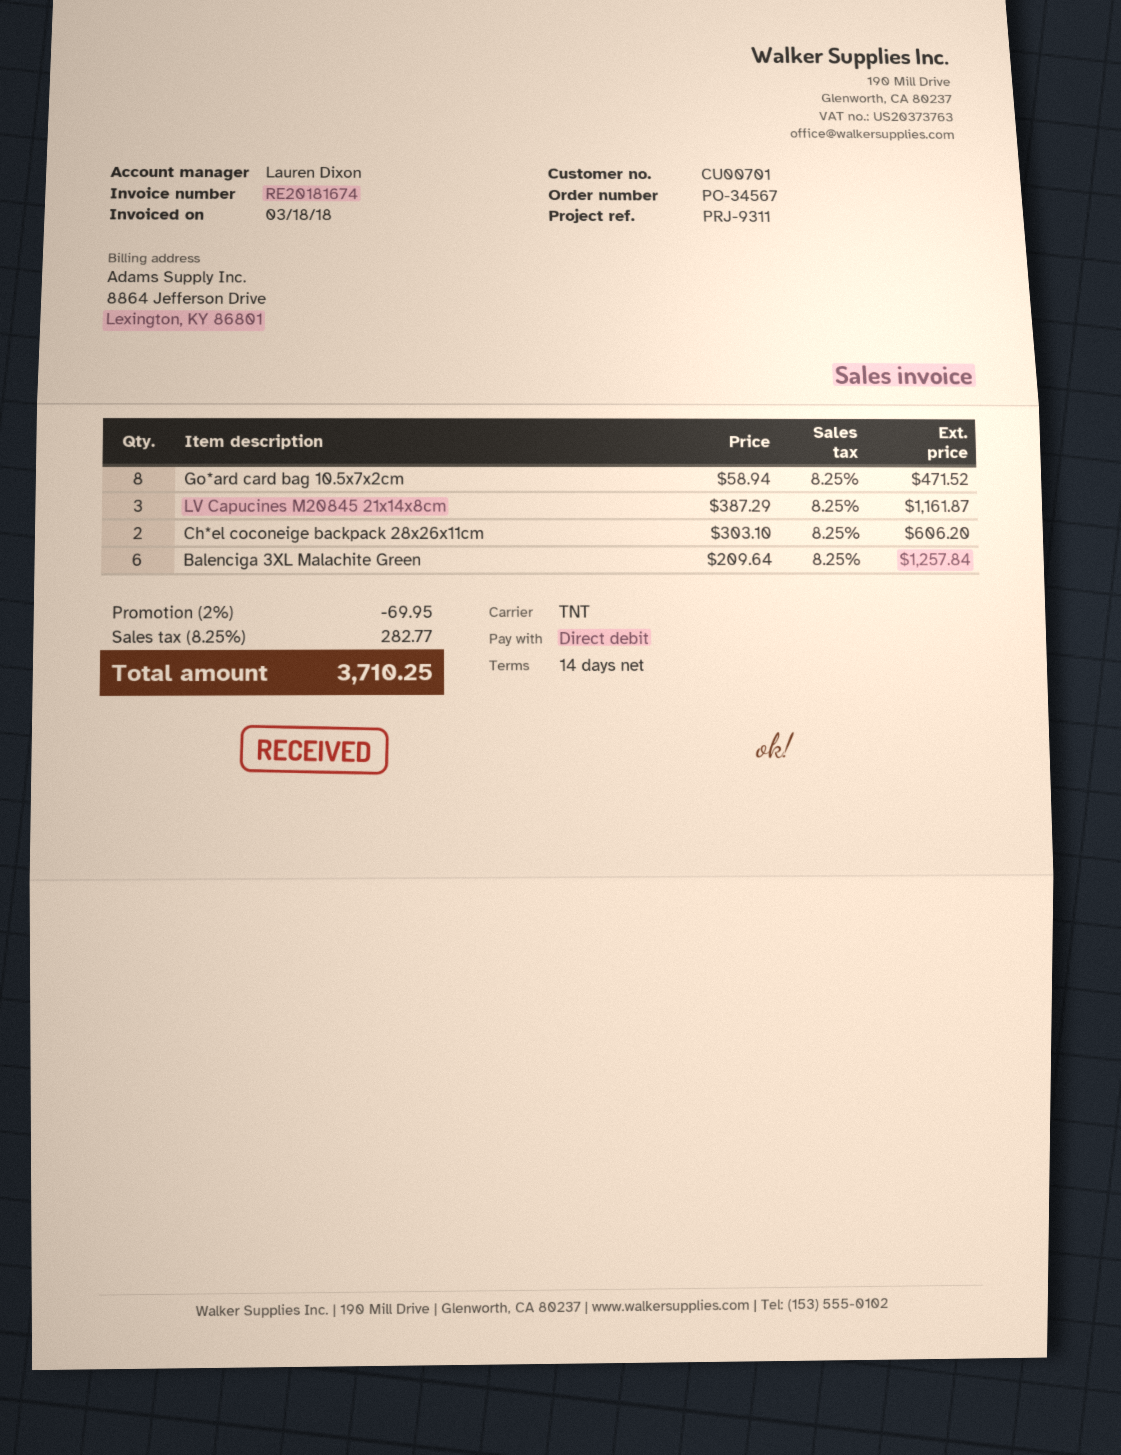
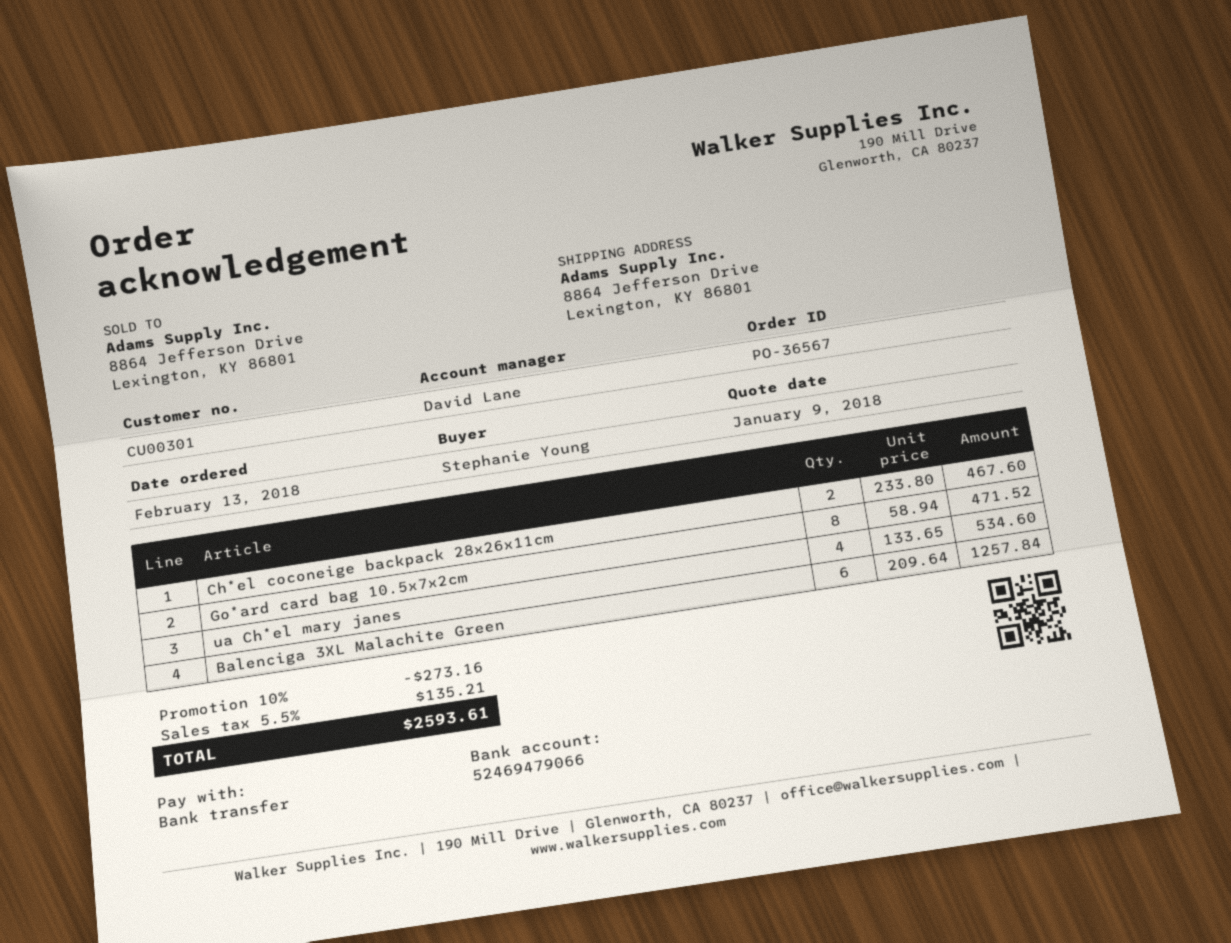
order number: PO-34567 -> PO-36567
customer number: CU00701 -> CU00301
sales rep: Lauren Dixon -> David Lane
payment method: direct debit -> bank transfer
LV Capucines M20845 21x14x8cm: 3 x 387.29 = 1161.87 -> none
Ch*el coconeige backpack 28x26x11cm: 2 x 303.10 = 606.20 -> 2 x 233.80 = 467.60
ua Ch*el mary janes: none -> 4 x 133.65 = 534.60
discount: 2% = 69.95 -> 10% = 273.16
tax: 8.25% = 282.77 -> 5.5% = 135.21
total: 3710.25 -> 2593.61

